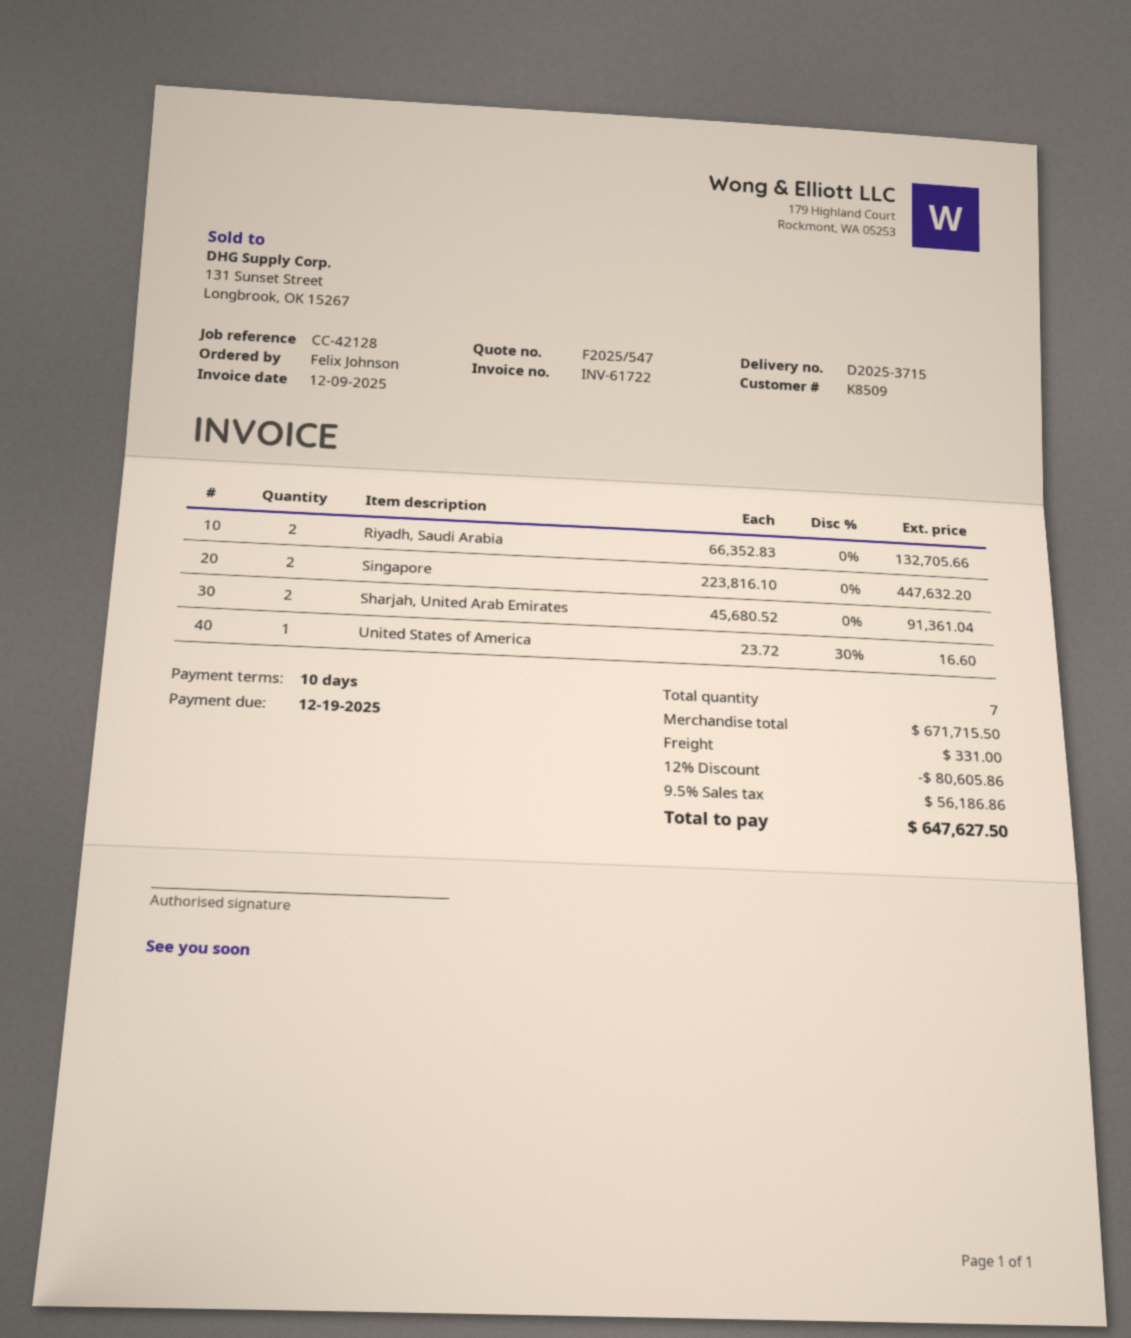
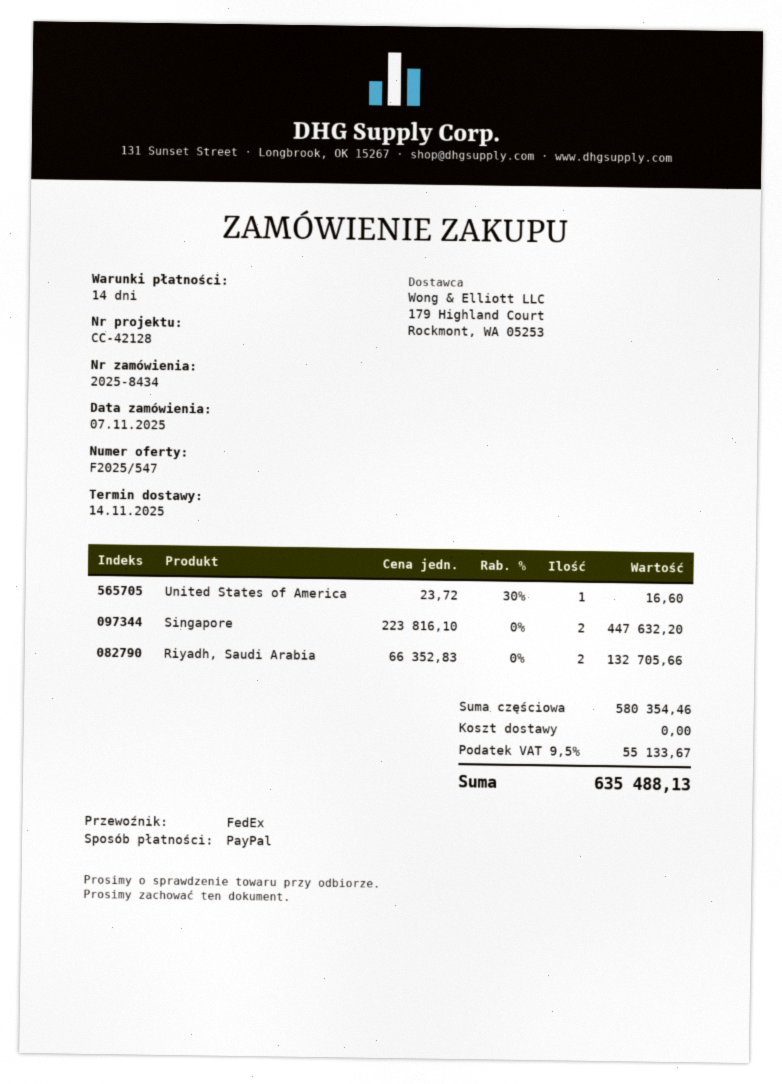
payment terms: 10 days -> 14 days
Sharjah, United Arab Emirates: 2 x 45680.52 = 91361.04 -> none
subtotal: 671715.50 -> 580354.46
discount: 12% = 80605.86 -> none
shipping: 331.00 -> 0.00
tax: 9.5% = 56186.86 -> 9.5% = 55133.67
total: 647627.50 -> 635488.13

